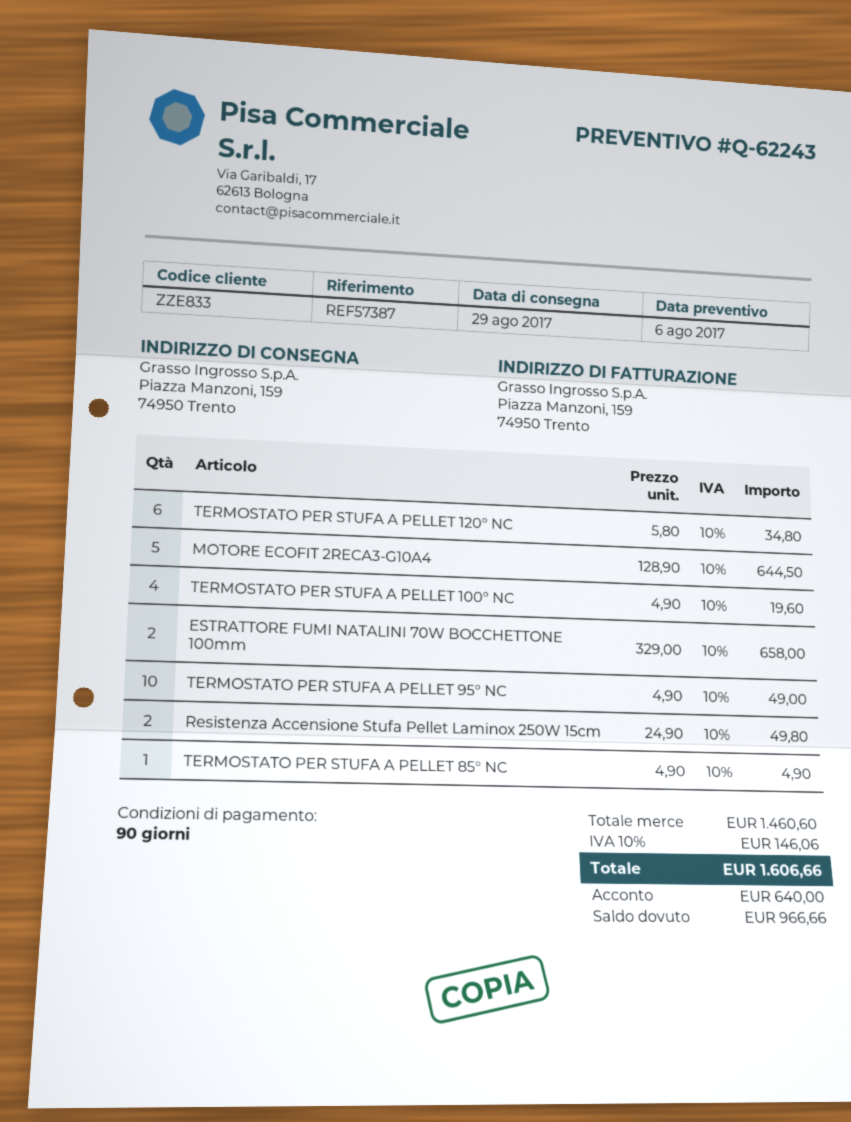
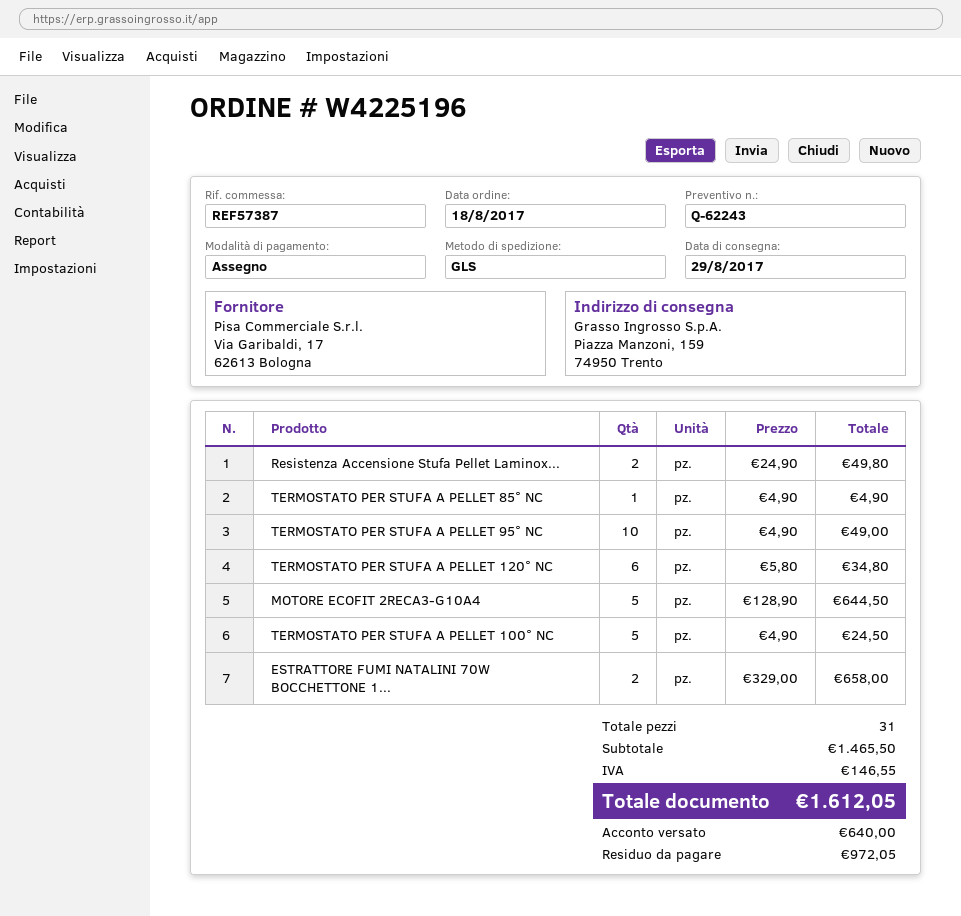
TERMOSTATO PER STUFA A PELLET 100° NC: 4 x 4.90 = 19.60 -> 5 x 4.90 = 24.50
subtotal: 1460.60 -> 1465.50
tax: 146.06 -> 146.55
total: 1606.66 -> 1612.05
balance: 966.66 -> 972.05

